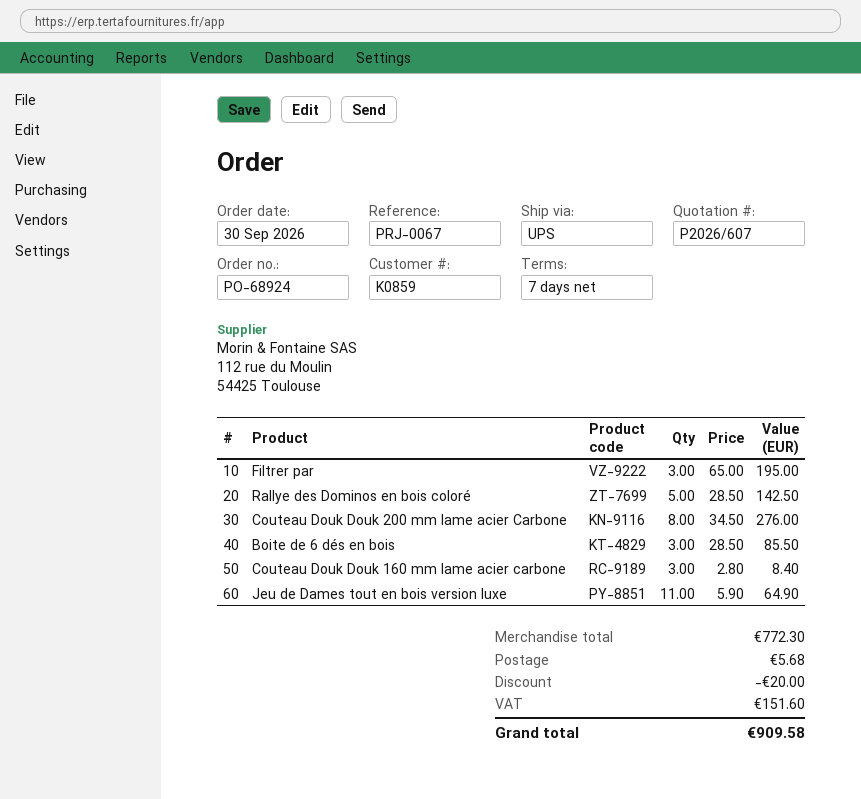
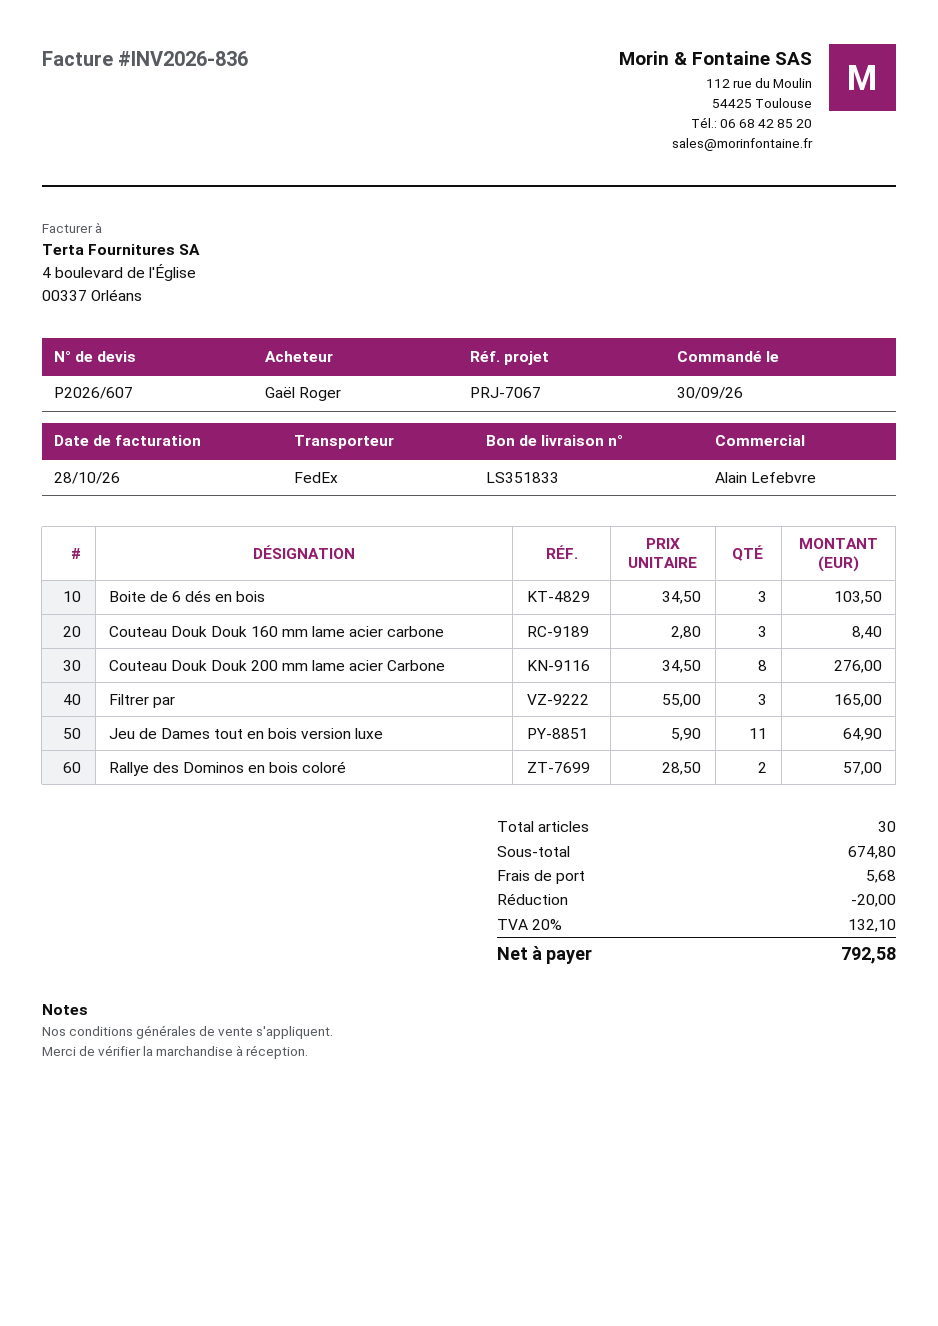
reference: PRJ-0067 -> PRJ-7067
shipping method: UPS -> FedEx
Filtrer par: 3 x 65.00 = 195.00 -> 3 x 55.00 = 165.00
Rallye des Dominos en bois coloré: 5 x 28.50 = 142.50 -> 2 x 28.50 = 57.00
Boite de 6 dés en bois: 3 x 28.50 = 85.50 -> 3 x 34.50 = 103.50
subtotal: 772.30 -> 674.80
tax: 151.60 -> 132.10
total: 909.58 -> 792.58

